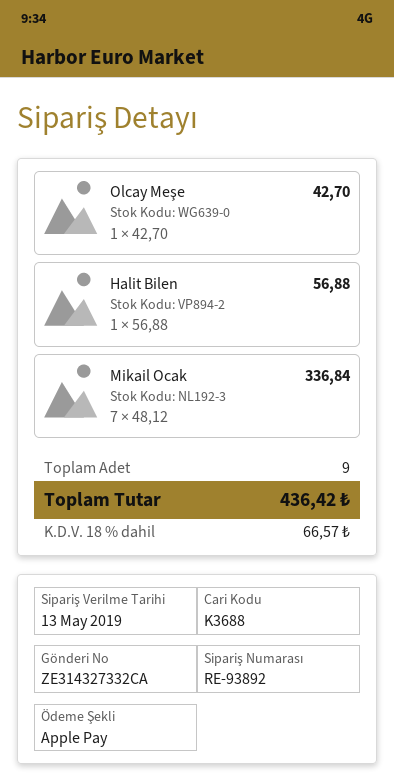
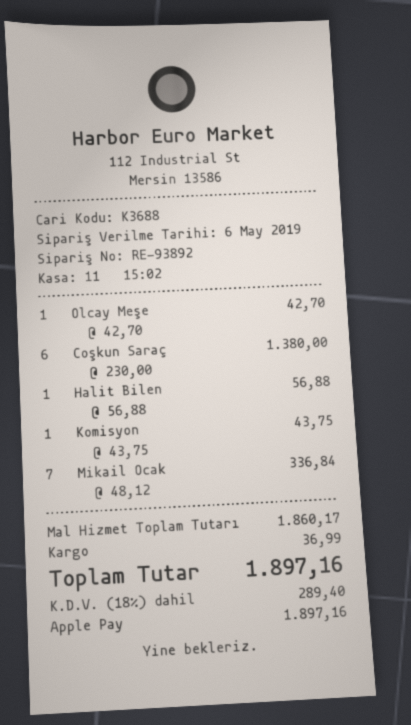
order date: 2019-05-13 -> 2019-05-06
Coşkun Saraç: none -> 6 x 230.00 = 1380.00
Komisyon: none -> 1 x 43.75 = 43.75
shipping: none -> 36.99
tax: 18% = 66.57 -> 18% = 289.40
total: 436.42 -> 1897.16

